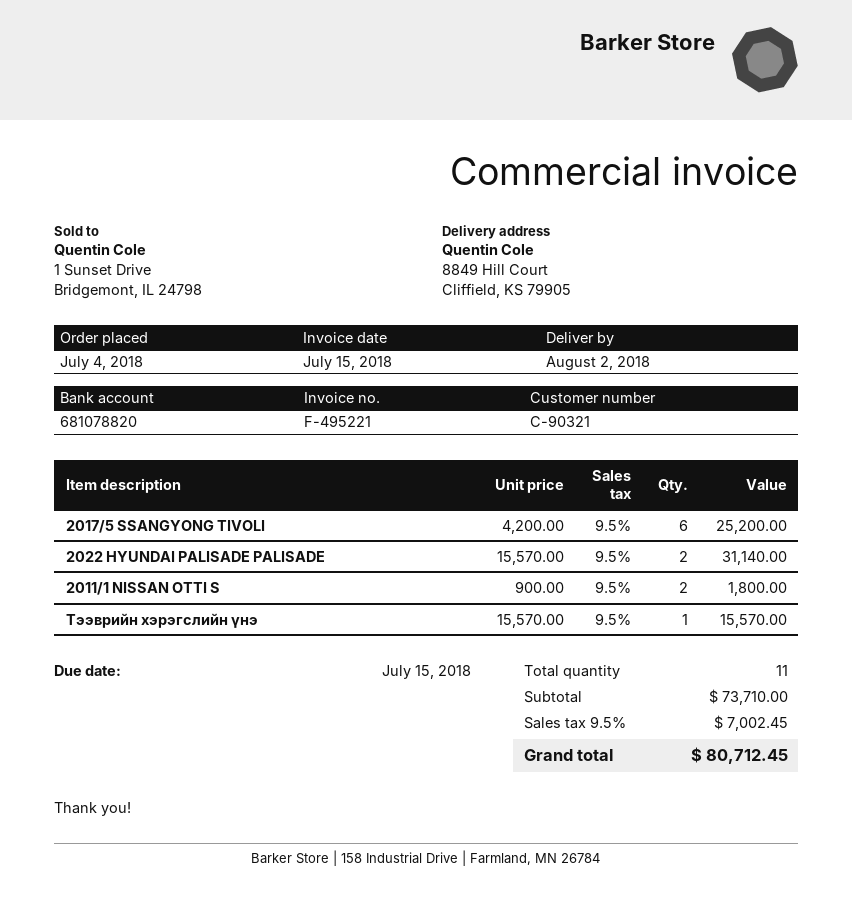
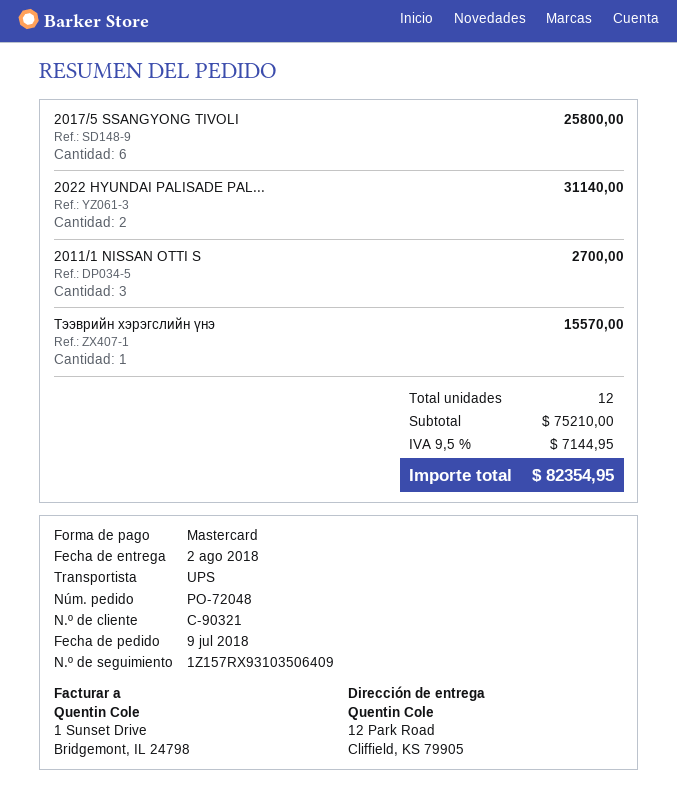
order date: 2018-07-04 -> 2018-07-09
ship to: 8849 Hill Court, Cliffield, KS 79905 -> 12 Park Road, Cliffield, KS 79905
2017/5 SSANGYONG TIVOLI: 6 for 25200.00 -> 6 for 25800.00
2011/1 NISSAN OTTI S: 2 for 1800.00 -> 3 for 2700.00
total quantity: 11 -> 12
subtotal: 73710.00 -> 75210.00
tax: 9.5% = 7002.45 -> 9.5% = 7144.95
total: 80712.45 -> 82354.95

